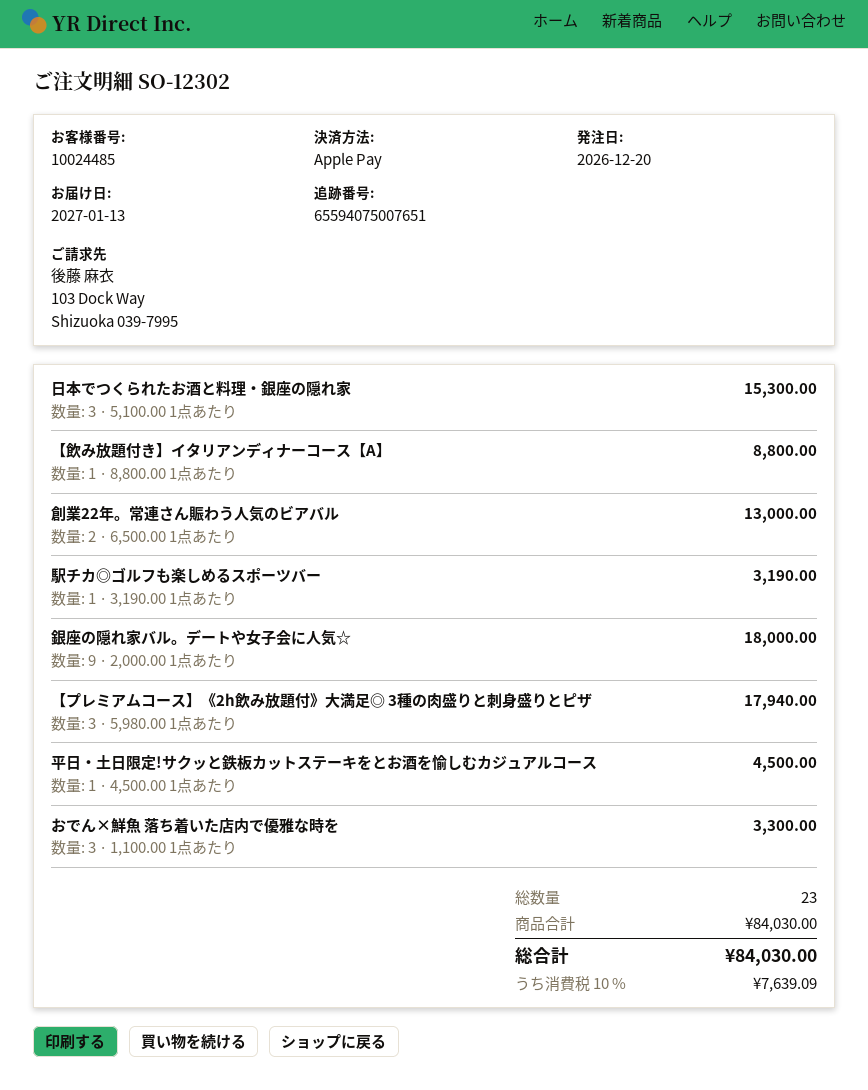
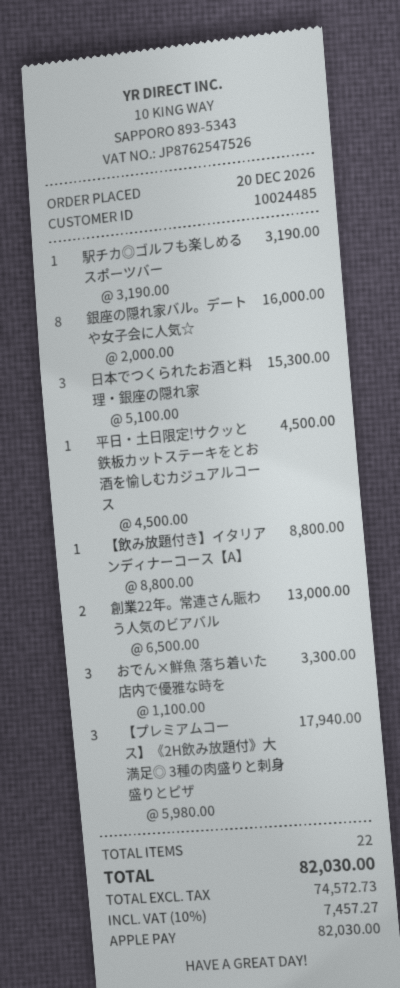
銀座の隠れ家バル。デートや女子会に人気☆: 9 x 2000.00 = 18000.00 -> 8 x 2000.00 = 16000.00
total quantity: 23 -> 22
tax: 10% = 7639.09 -> 10% = 7457.27
total: 84030.00 -> 82030.00

